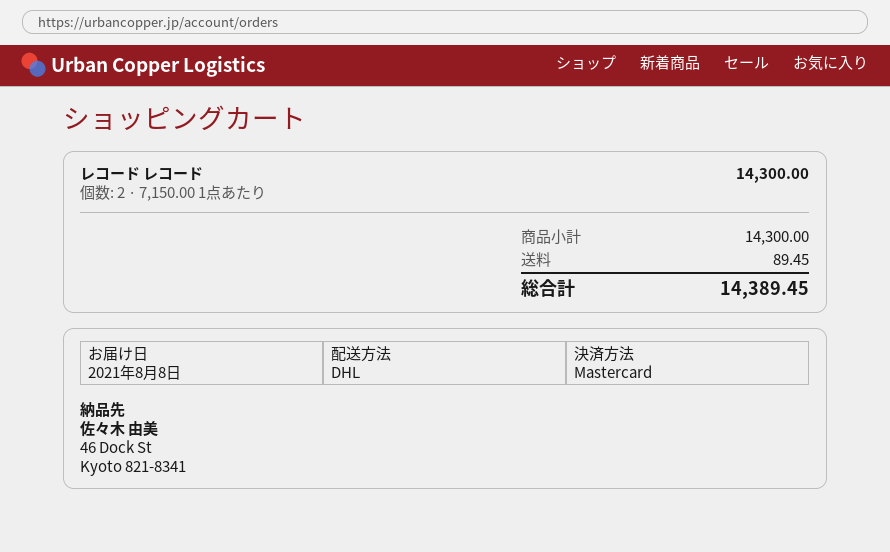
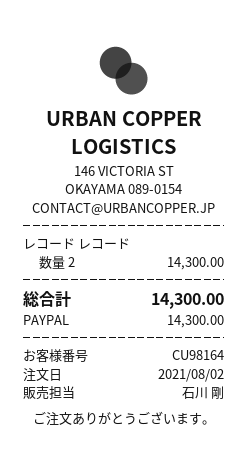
payment method: Mastercard -> PayPal
shipping: 89.45 -> none
total: 14389.45 -> 14300.00

